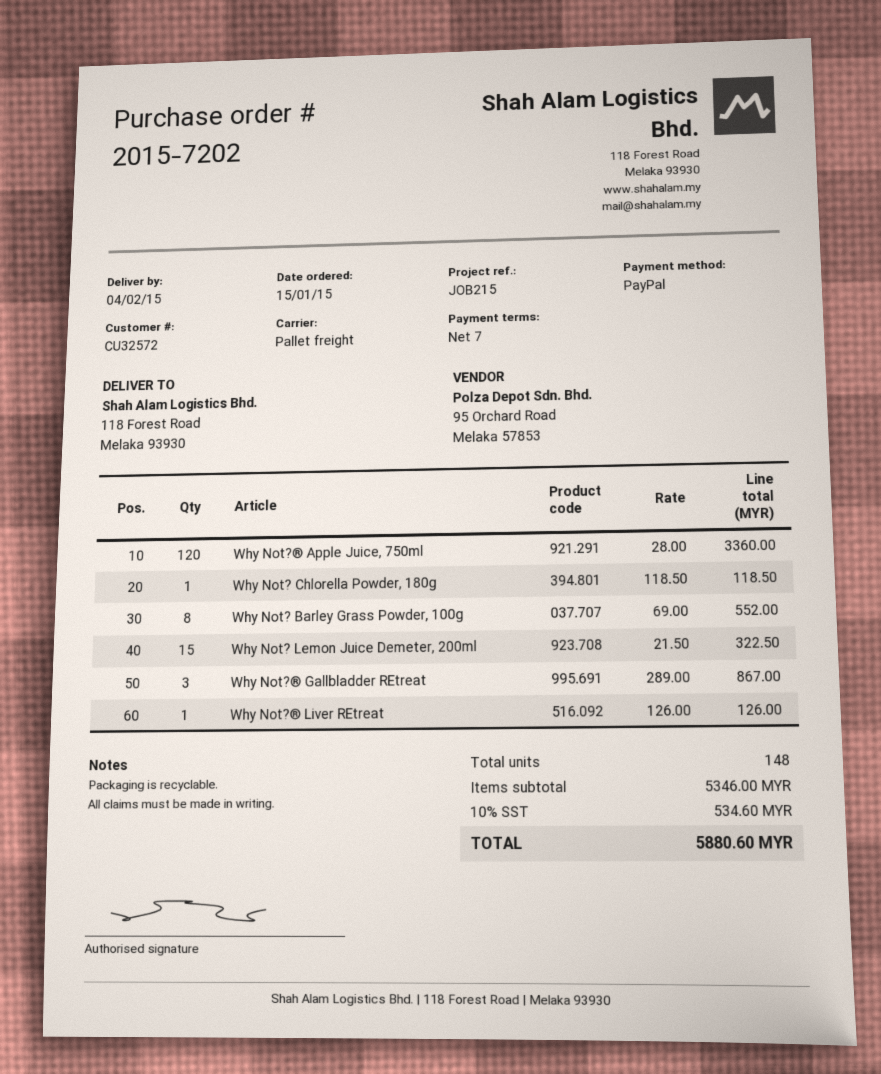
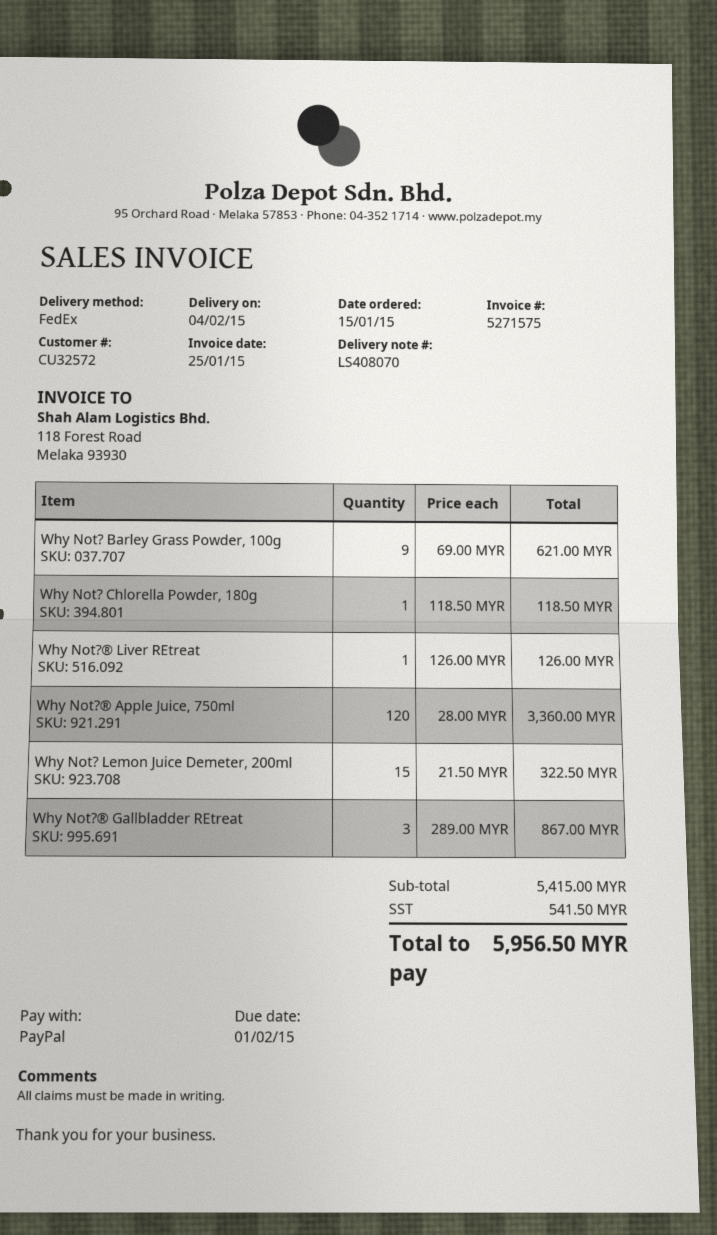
shipping method: pallet freight -> FedEx
Why Not? Barley Grass Powder, 100g: 8 x 69.00 = 552.00 -> 9 x 69.00 = 621.00
subtotal: 5346.00 -> 5415.00
tax: 534.60 -> 541.50
total: 5880.60 -> 5956.50

